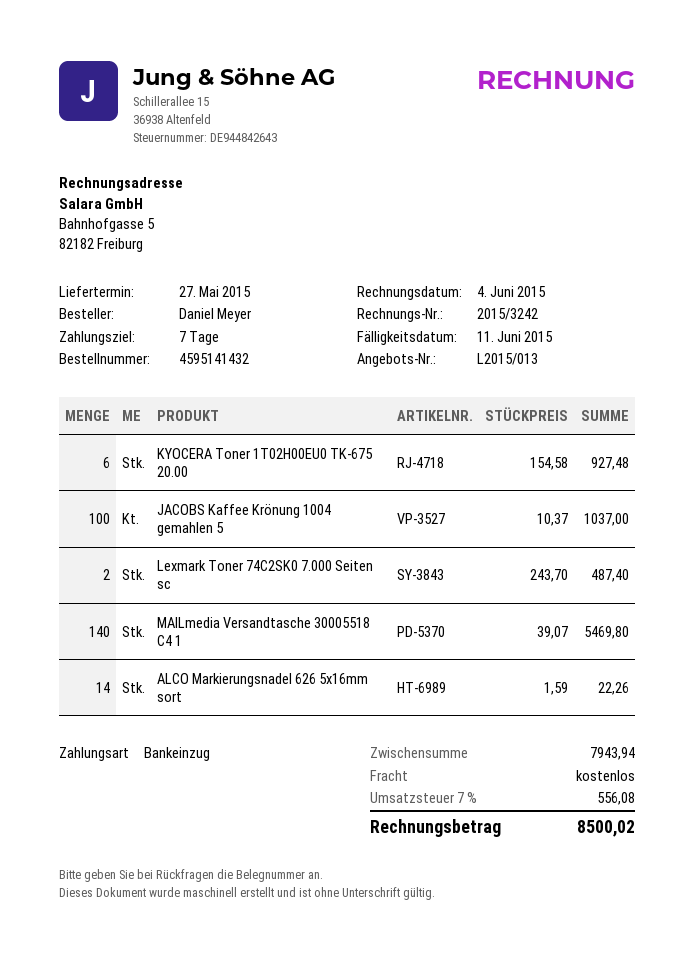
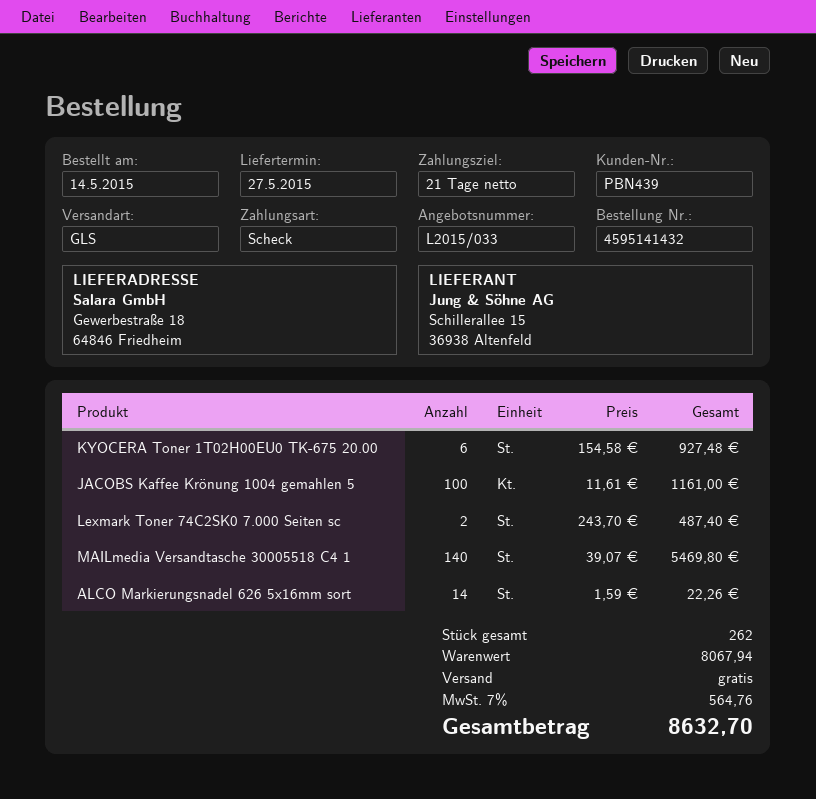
quote number: L2015/013 -> L2015/033
payment terms: 7 days -> 21 days
payment method: direct debit -> cheque
JACOBS Kaffee Krönung 1004 gemahlen 5: 100 x 10.37 = 1037.00 -> 100 x 11.61 = 1161.00
subtotal: 7943.94 -> 8067.94
tax: 7% = 556.08 -> 7% = 564.76
total: 8500.02 -> 8632.70

